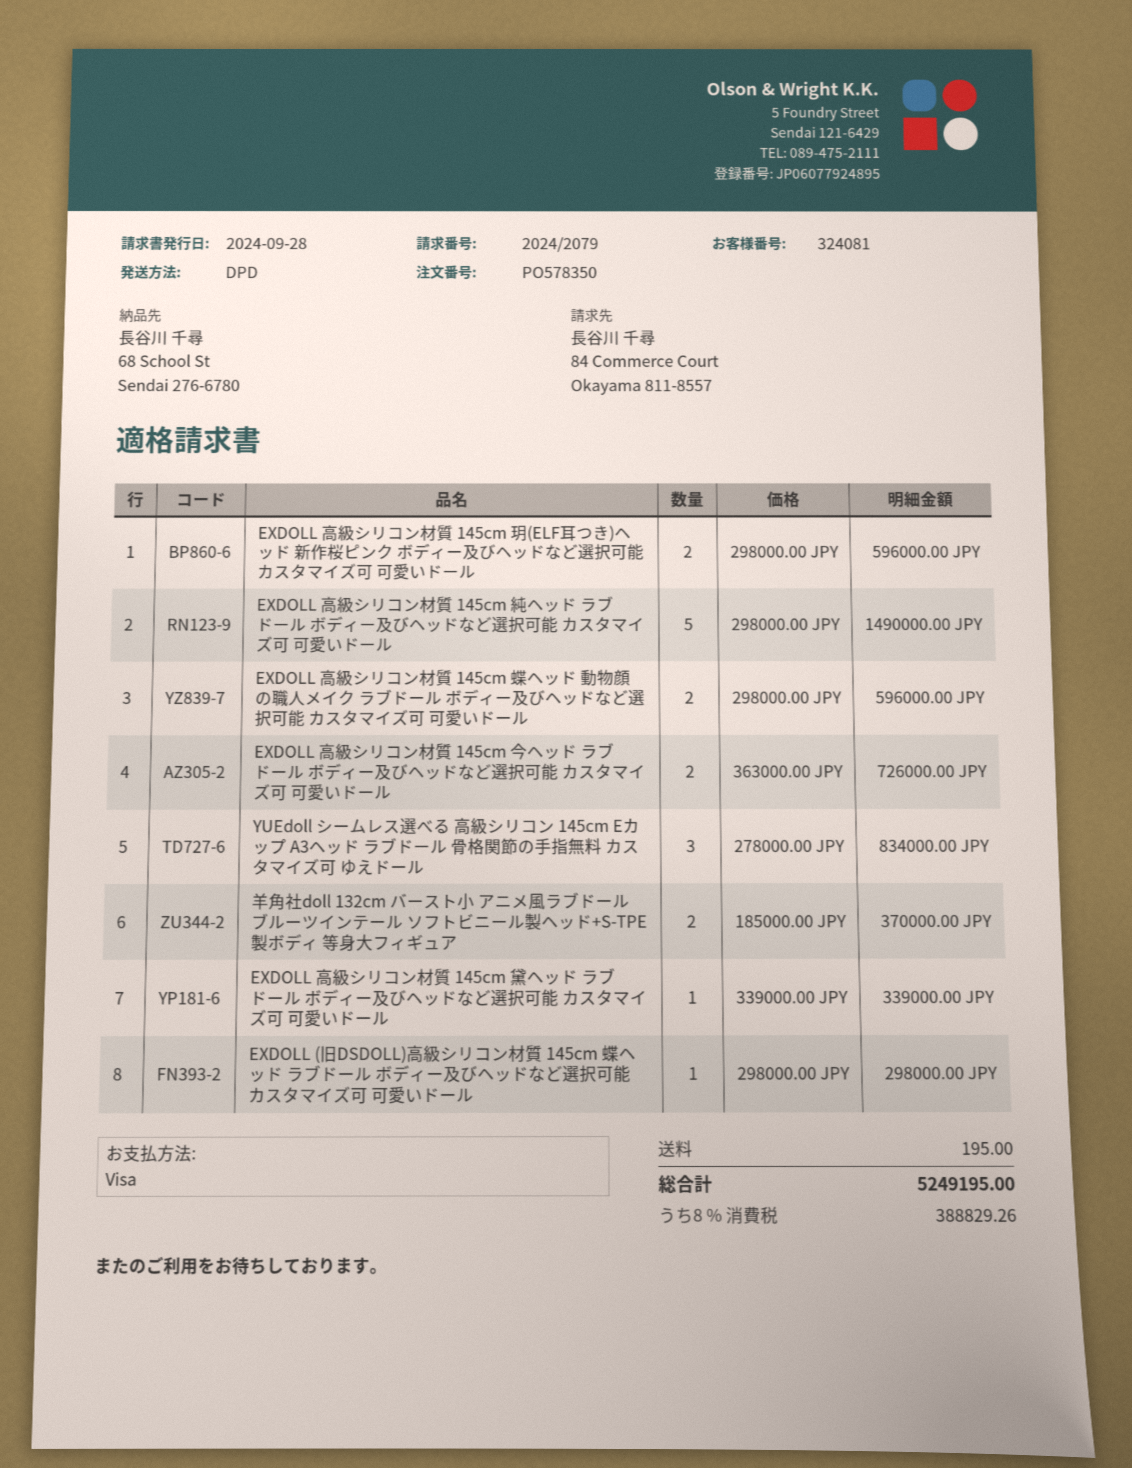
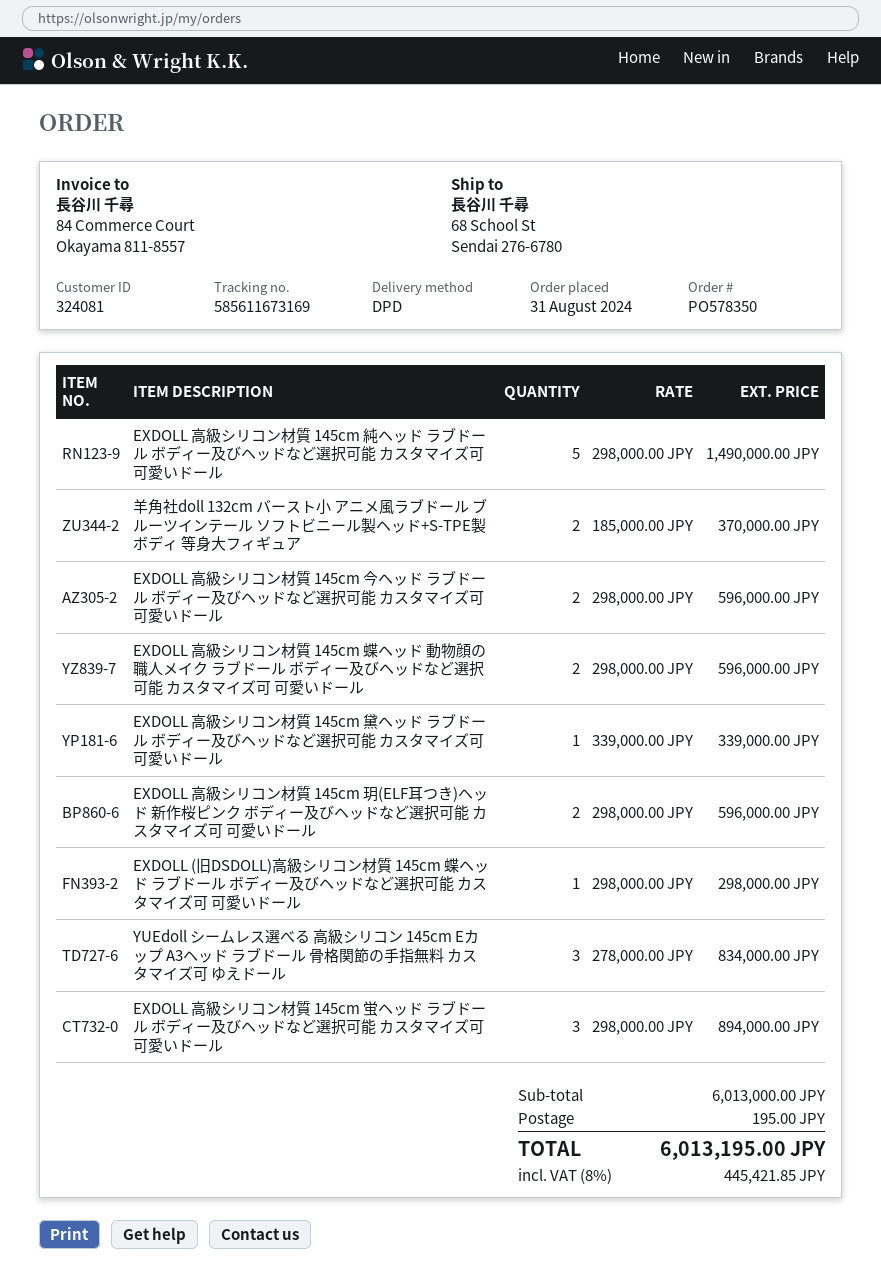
EXDOLL 高級シリコン材質 145cm 今ヘッド ラブドール ボディー及びヘッドなど選択可能 カスタマイズ可 可愛いドール: 2 x 363000.00 = 726000.00 -> 2 x 298000.00 = 596000.00
EXDOLL 高級シリコン材質 145cm 蛍ヘッド ラブドール ボディー及びヘッドなど選択可能 カスタマイズ可 可愛いドール: none -> 3 x 298000.00 = 894000.00
tax: 8% = 388829.26 -> 8% = 445421.85
total: 5249195.00 -> 6013195.00

